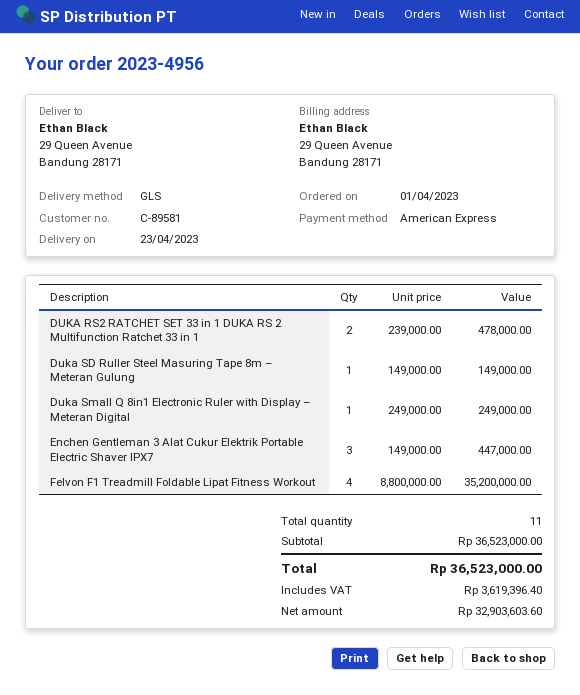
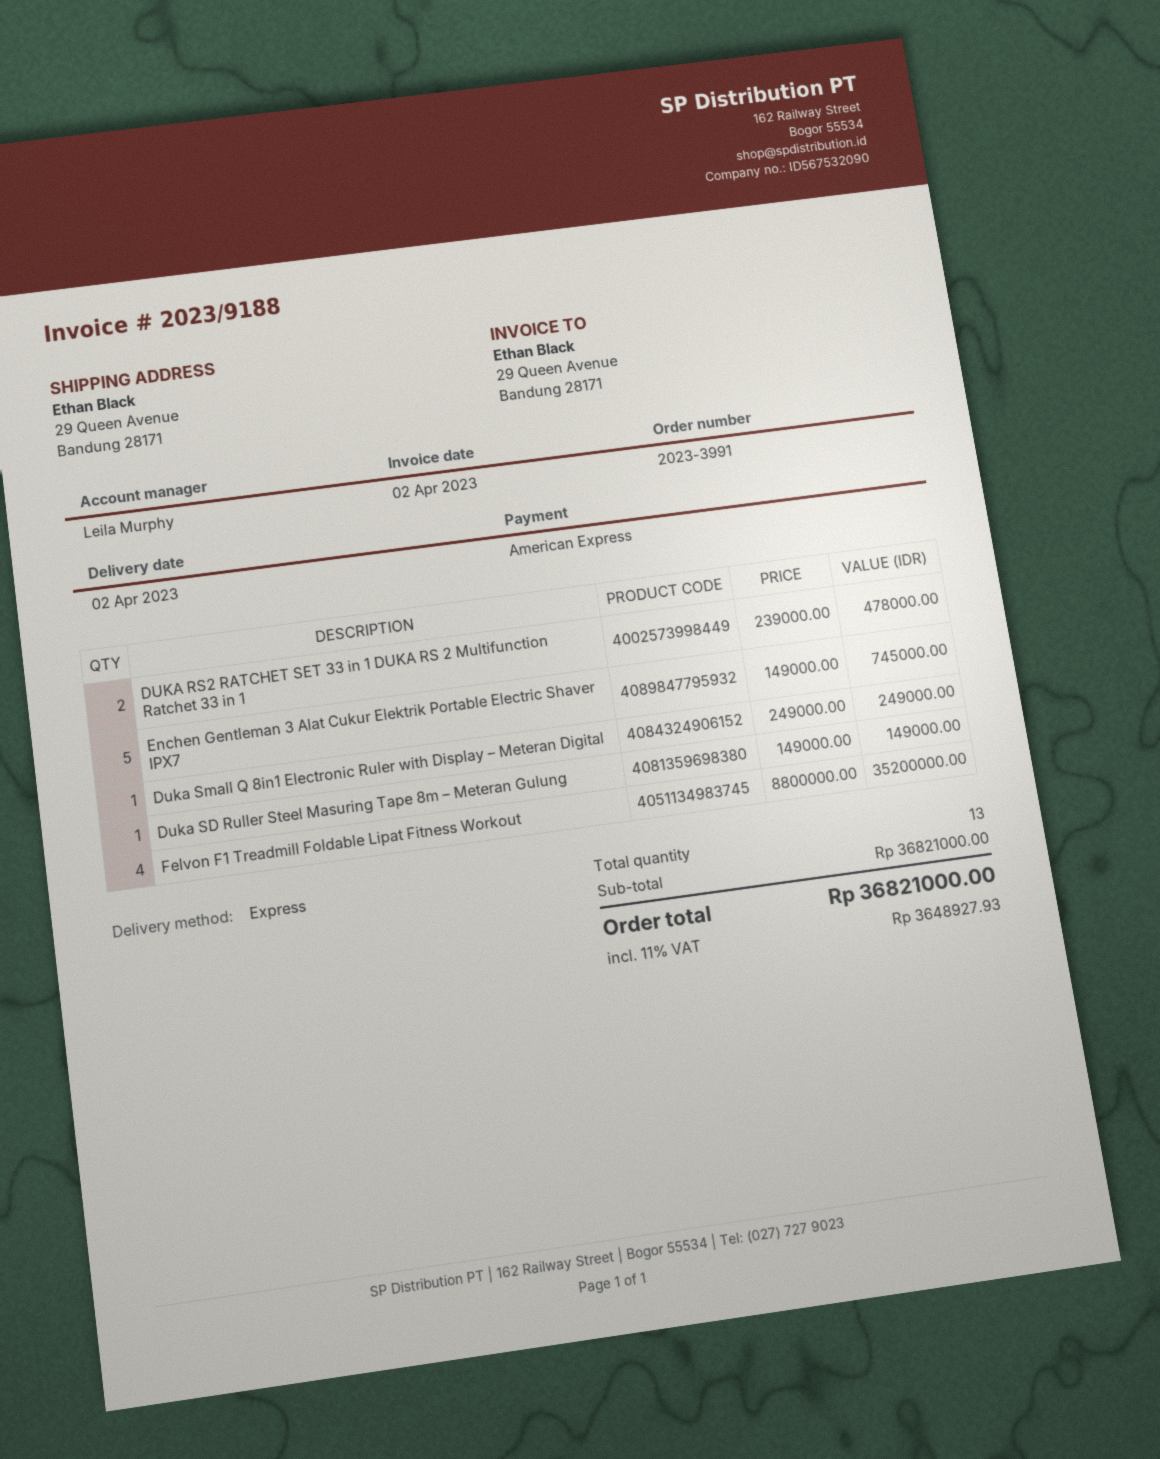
order number: 2023-4956 -> 2023-3991
delivery date: 2023-04-23 -> 2023-04-02
shipping method: GLS -> express
Enchen Gentleman 3 Alat Cukur Elektrik Portable Electric Shaver IPX7: 3 x 149000.00 = 447000.00 -> 5 x 149000.00 = 745000.00
total quantity: 11 -> 13
subtotal: 36523000.00 -> 36821000.00
tax: 3619396.40 -> 3648927.93
total: 36523000.00 -> 36821000.00

